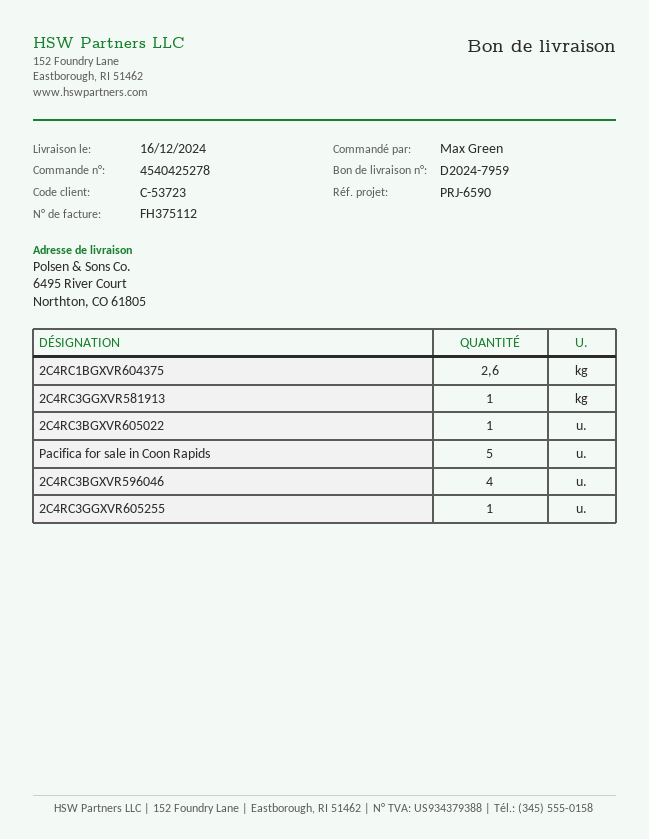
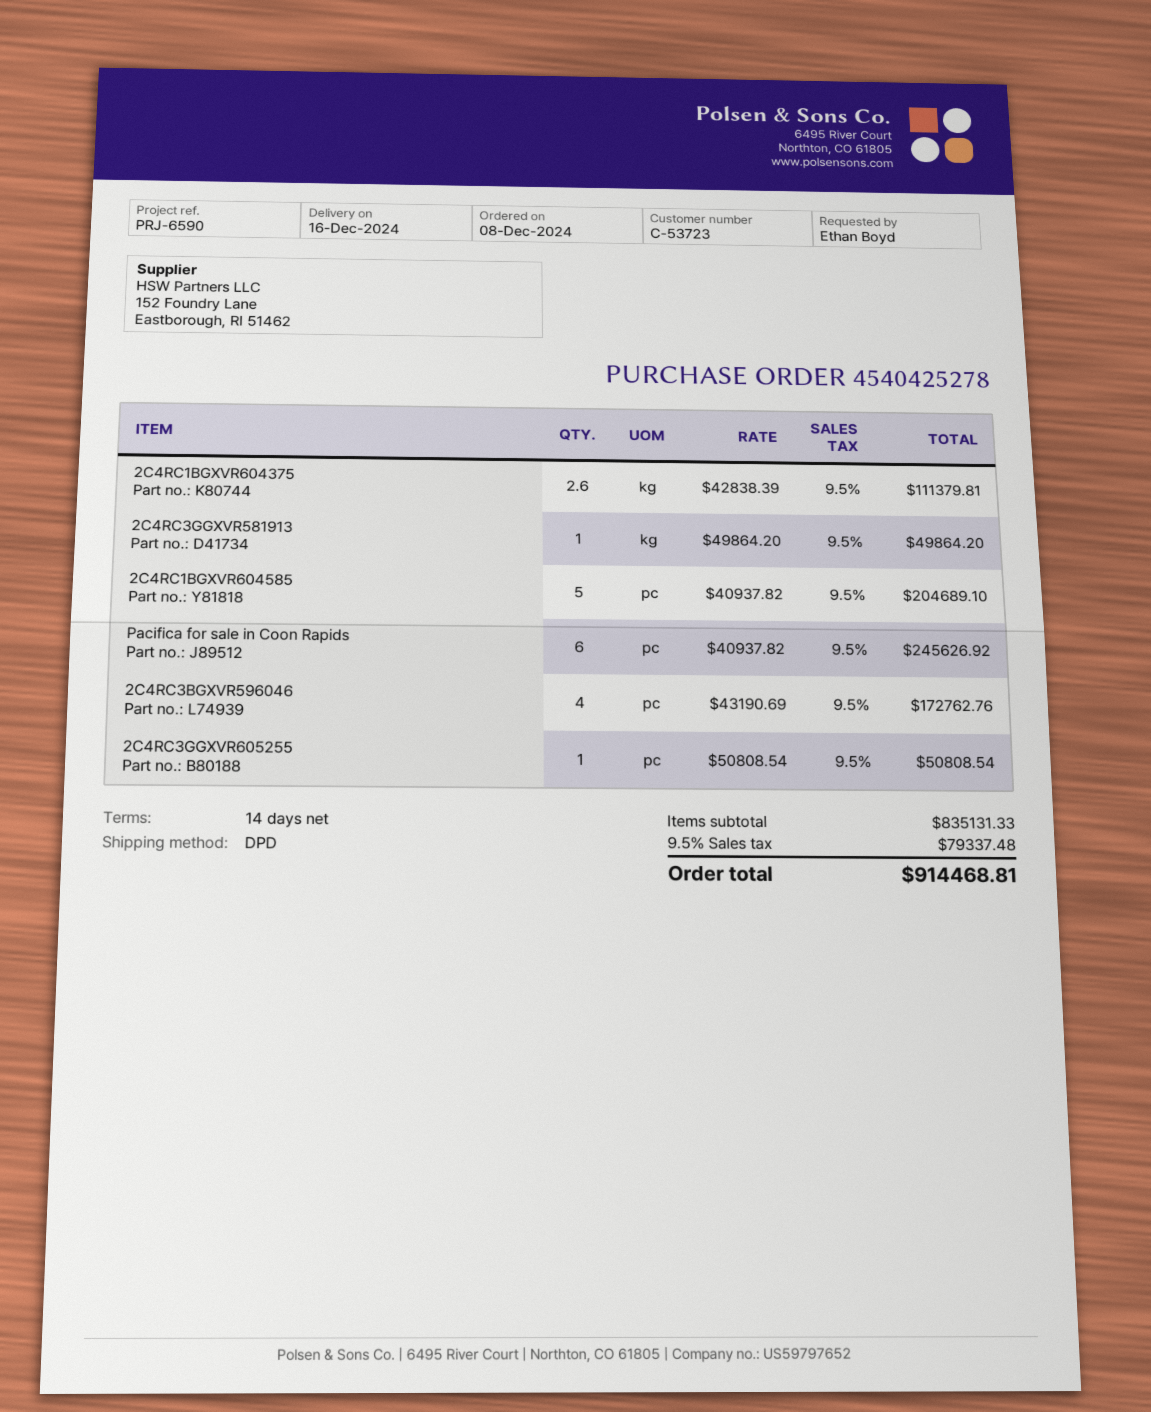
ordered by: Max Green -> Ethan Boyd
2C4RC3BGXVR605022: 1 -> none
Pacifica for sale in Coon Rapids: 5 -> 6
2C4RC1BGXVR604585: none -> 5

